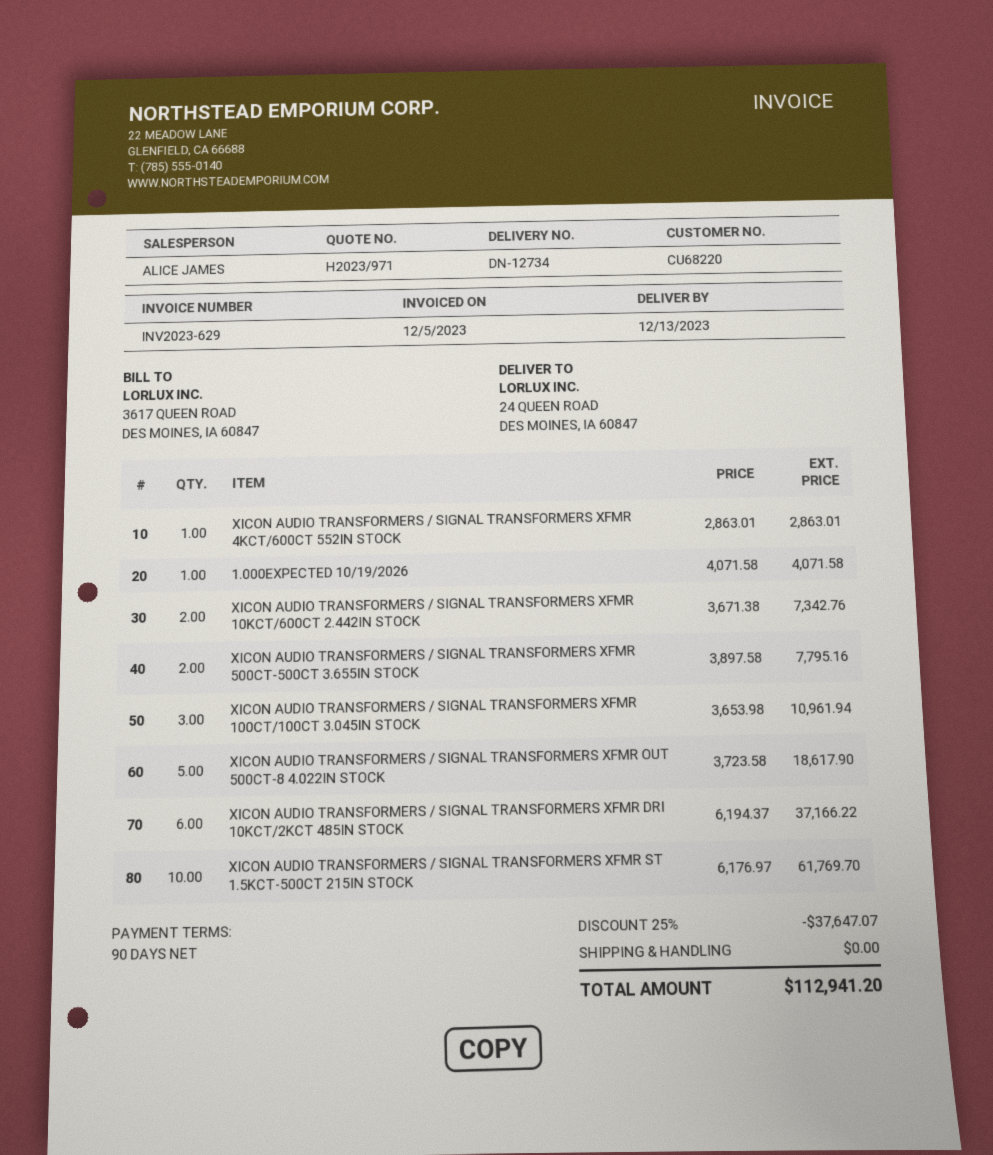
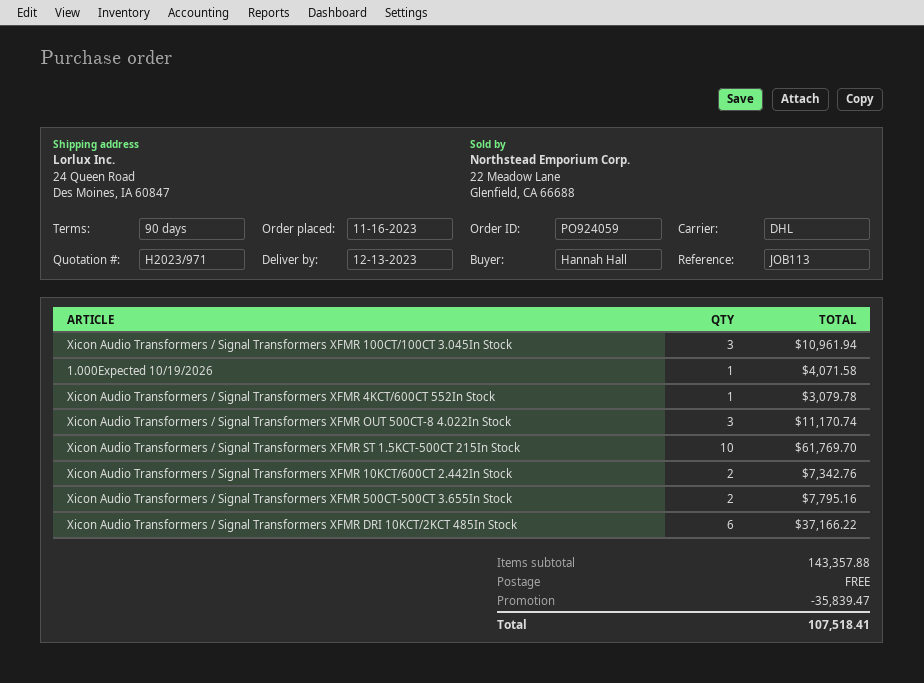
XICON AUDIO TRANSFORMERS / SIGNAL TRANSFORMERS XFMR 4KCT/600CT 552IN STOCK: 1 for 2863.01 -> 1 for 3079.78
XICON AUDIO TRANSFORMERS / SIGNAL TRANSFORMERS XFMR OUT 500CT-8 4.022IN STOCK: 5 for 18617.90 -> 3 for 11170.74
discount: 37647.07 -> 35839.47
total: 112941.20 -> 107518.41

